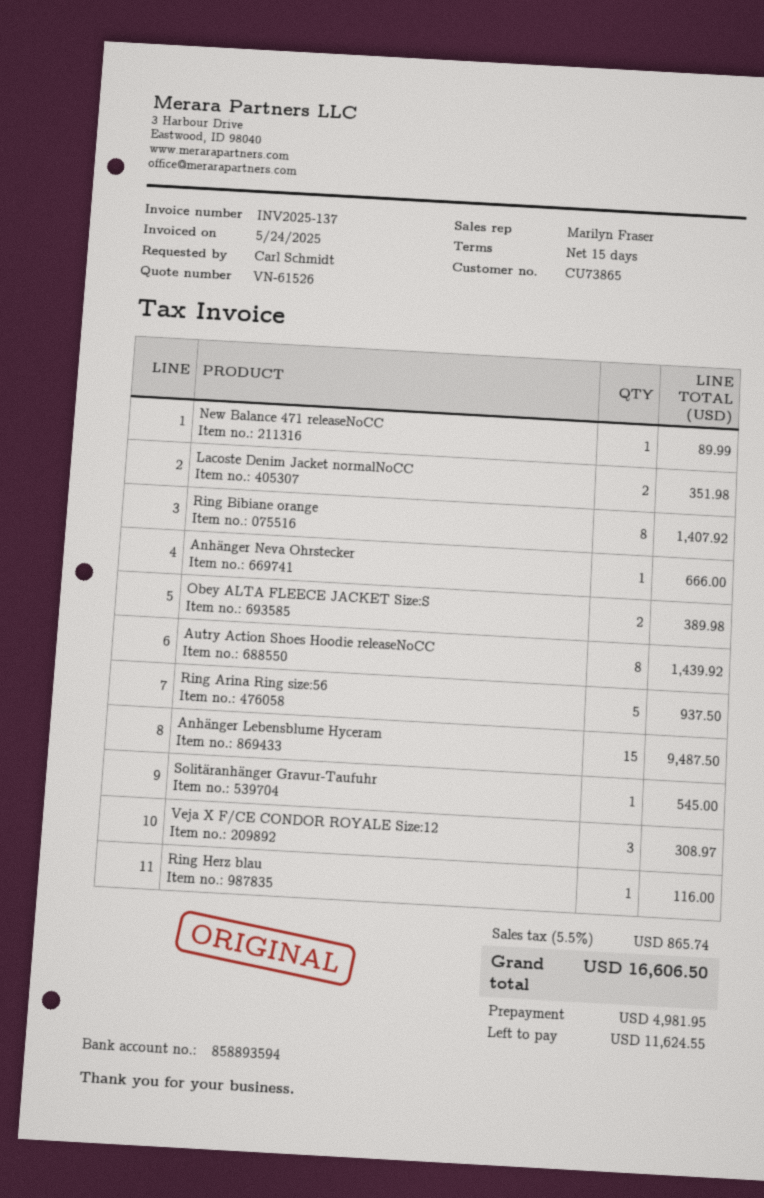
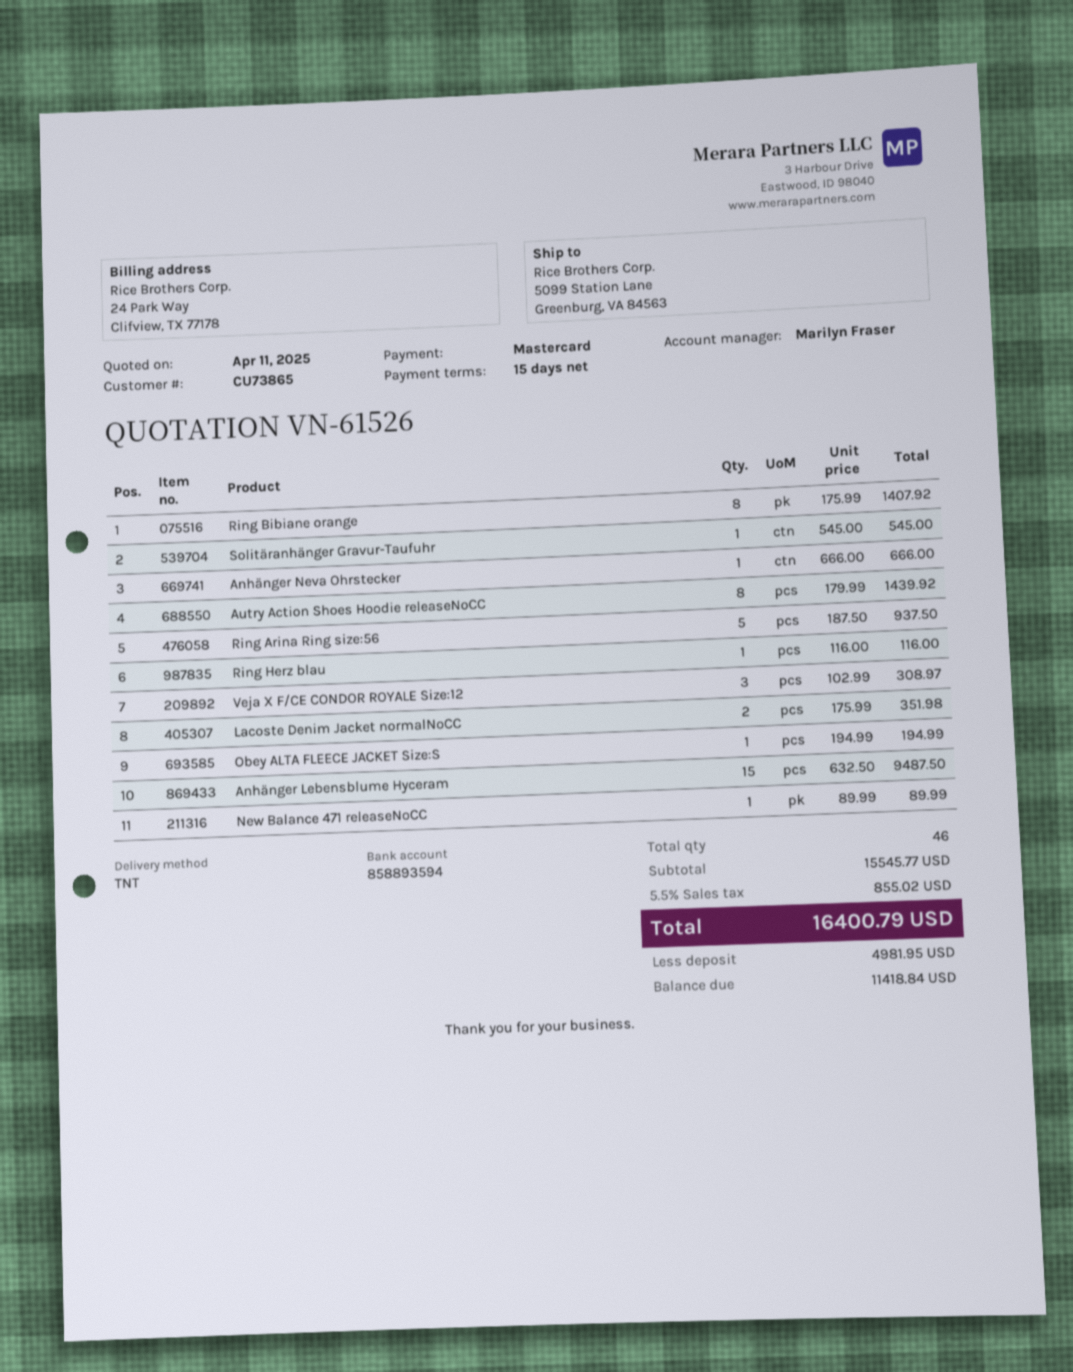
Obey ALTA FLEECE JACKET Size:S: 2 for 389.98 -> 1 for 194.99
tax: 5.5% = 865.74 -> 5.5% = 855.02
total: 16606.50 -> 16400.79
balance: 11624.55 -> 11418.84

